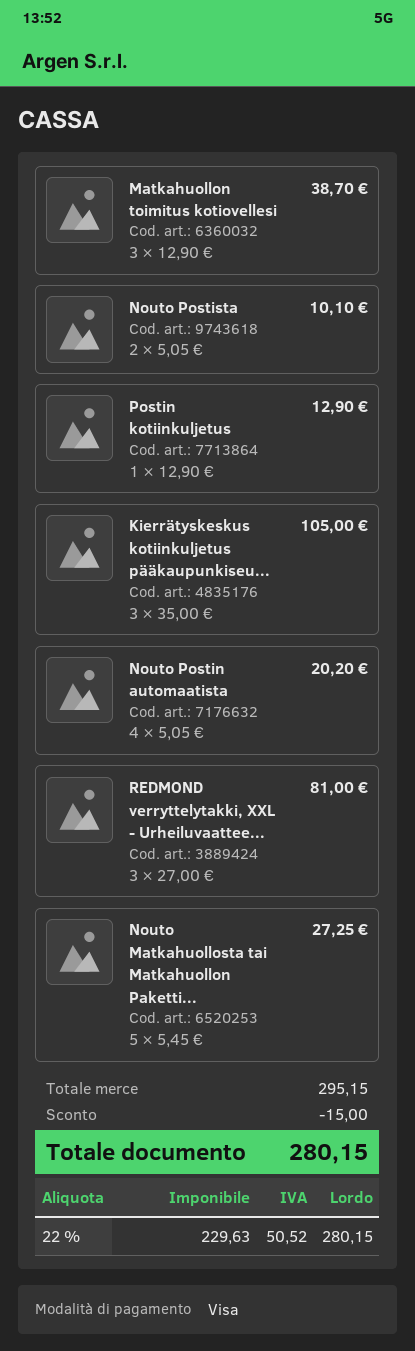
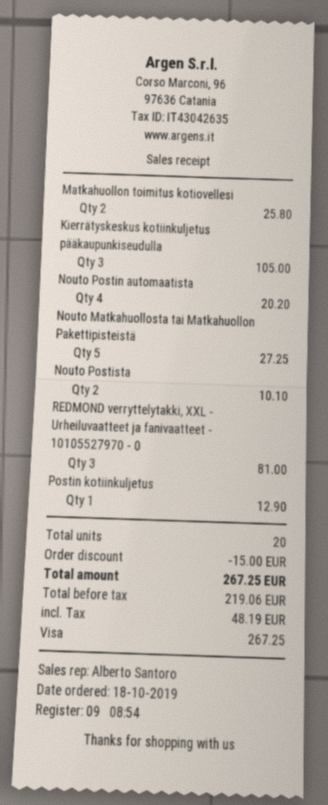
Matkahuollon toimitus kotiovellesi: 3 for 38.70 -> 2 for 25.80
net: 229.63 -> 219.06
tax: 50.52 -> 48.19
total: 280.15 -> 267.25

